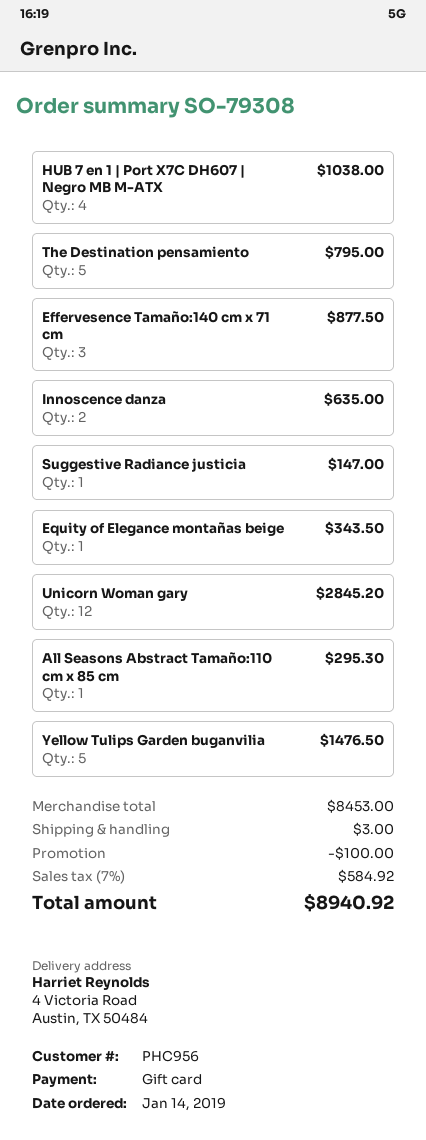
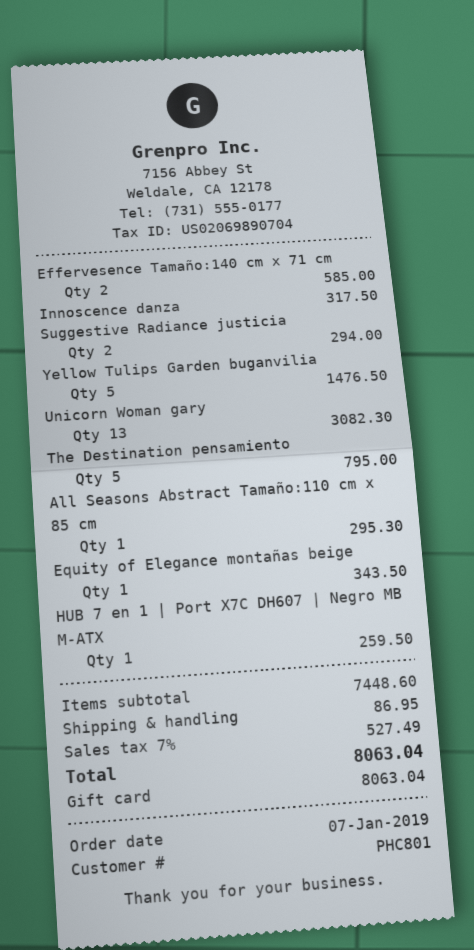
order date: 2019-01-14 -> 2019-01-07
customer number: PHC956 -> PHC801
HUB 7 en 1 | Port X7C DH607 | Negro MB M-ATX: 4 for 1038.00 -> 1 for 259.50
Effervesence Tamaño:140 cm x 71 cm: 3 for 877.50 -> 2 for 585.00
Innoscence danza: 2 for 635.00 -> 1 for 317.50
Suggestive Radiance justicia: 1 for 147.00 -> 2 for 294.00
Unicorn Woman gary: 12 for 2845.20 -> 13 for 3082.30
subtotal: 8453.00 -> 7448.60
discount: 100.00 -> none
shipping: 3.00 -> 86.95
tax: 7% = 584.92 -> 7% = 527.49
total: 8940.92 -> 8063.04

